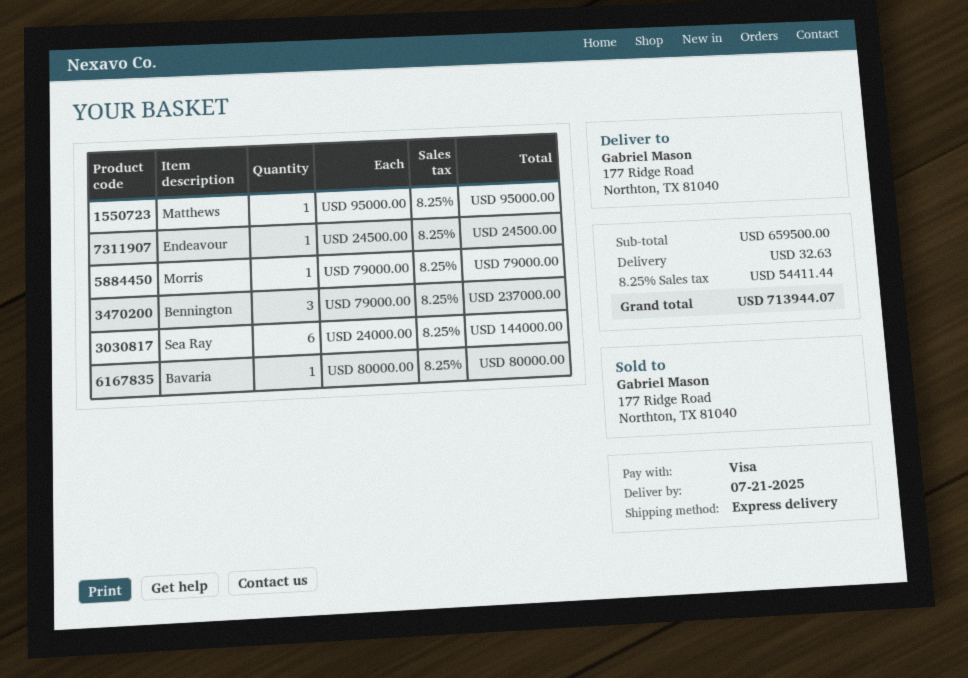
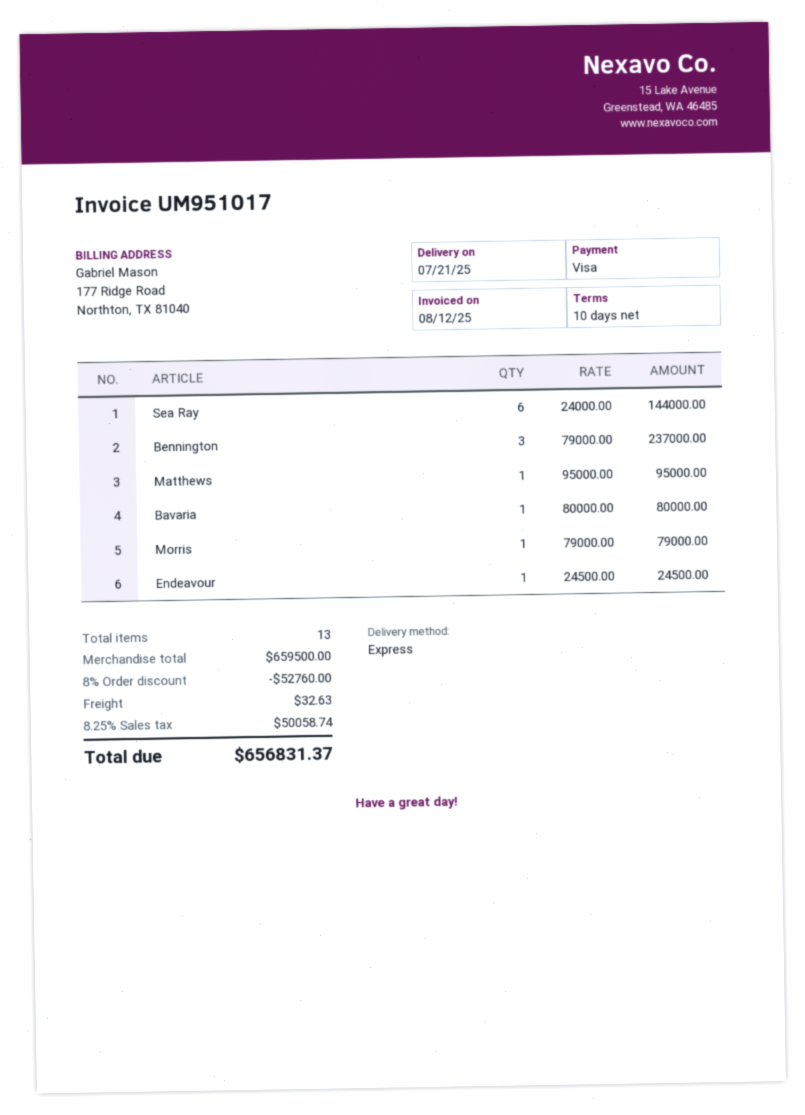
discount: none -> 8% = 52760.00
tax: 8.25% = 54411.44 -> 8.25% = 50058.74
total: 713944.07 -> 656831.37

